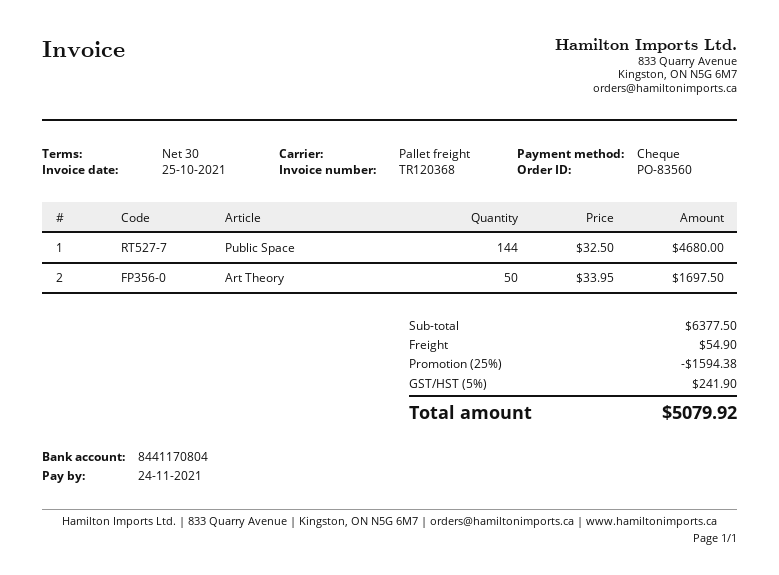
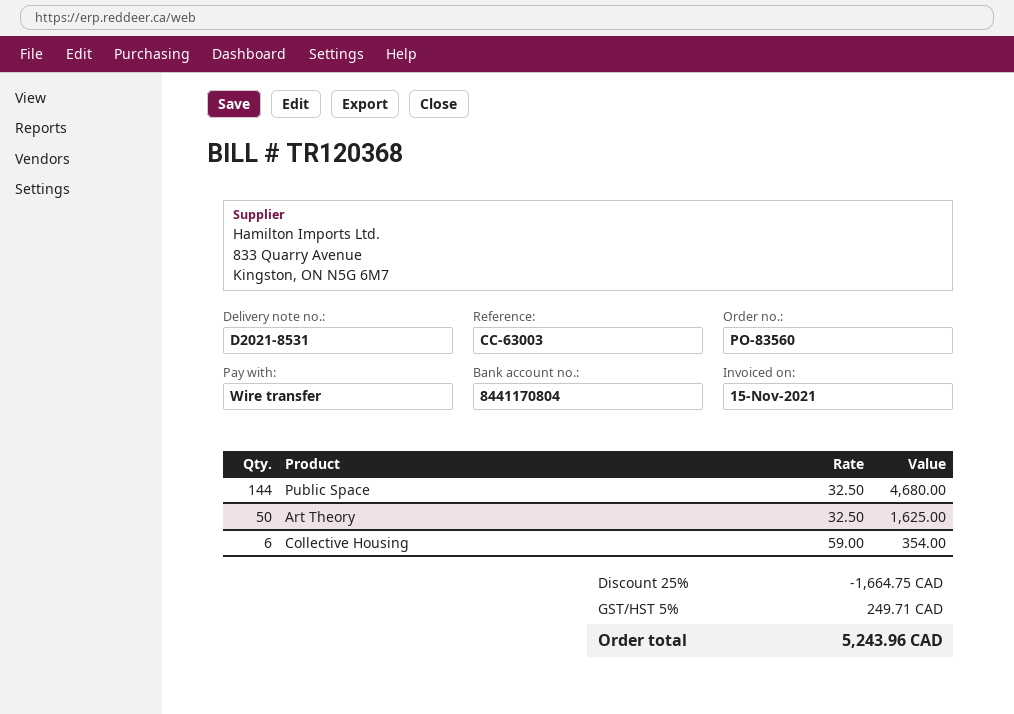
invoice date: 2021-10-25 -> 2021-11-15
payment method: cheque -> bank transfer
Art Theory: 50 x 33.95 = 1697.50 -> 50 x 32.50 = 1625.00
Collective Housing: none -> 6 x 59.00 = 354.00
discount: 25% = 1594.38 -> 25% = 1664.75
shipping: 54.90 -> none
tax: 5% = 241.90 -> 5% = 249.71
total: 5079.92 -> 5243.96

